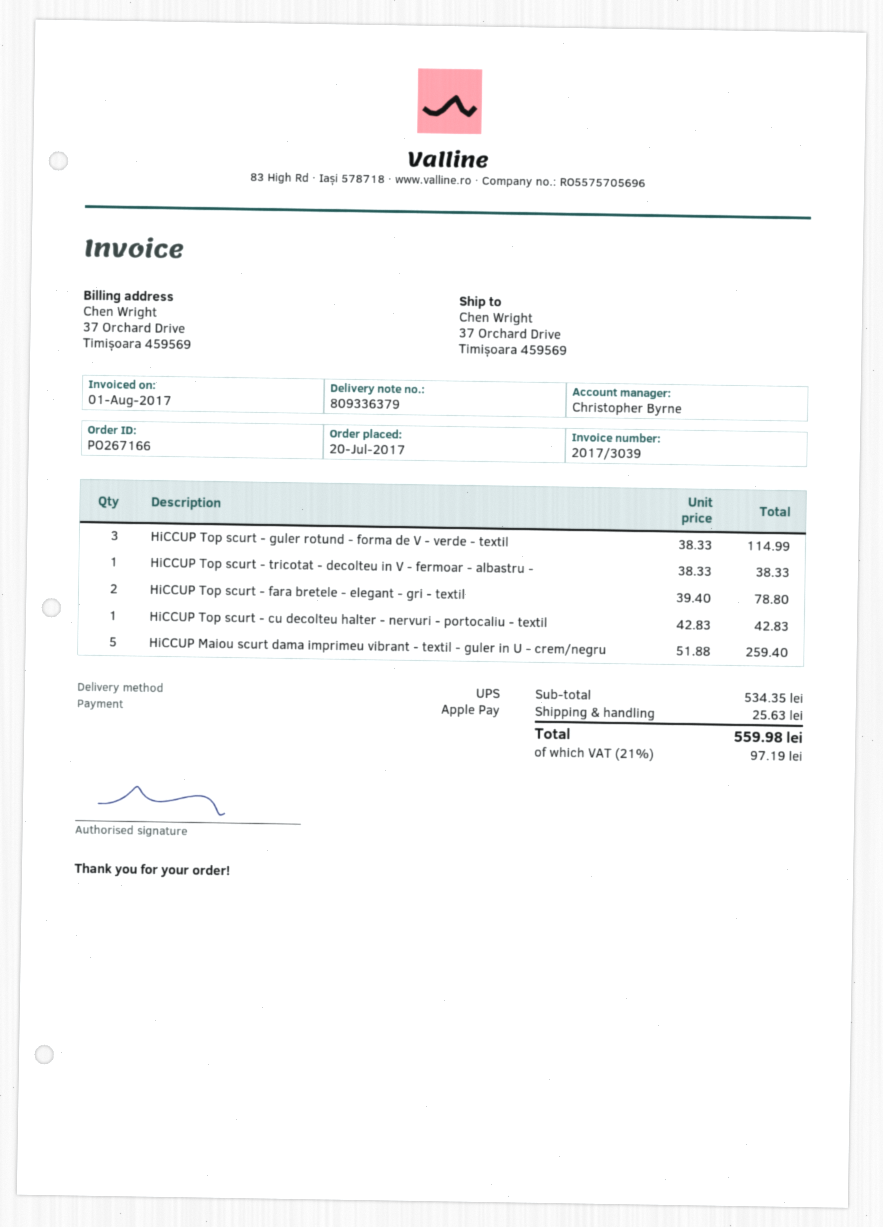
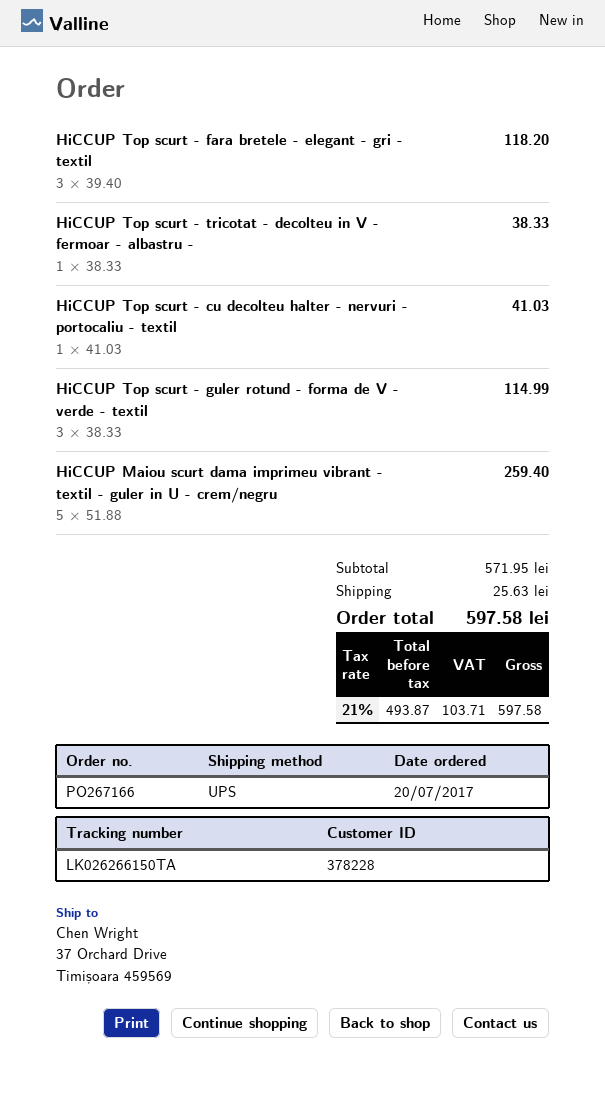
HiCCUP Top scurt - fara bretele - elegant - gri - textil: 2 x 39.40 = 78.80 -> 3 x 39.40 = 118.20
HiCCUP Top scurt - cu decolteu halter - nervuri - portocaliu - textil: 1 x 42.83 = 42.83 -> 1 x 41.03 = 41.03
subtotal: 534.35 -> 571.95
tax: 21% = 97.19 -> 21% = 103.71
total: 559.98 -> 597.58

